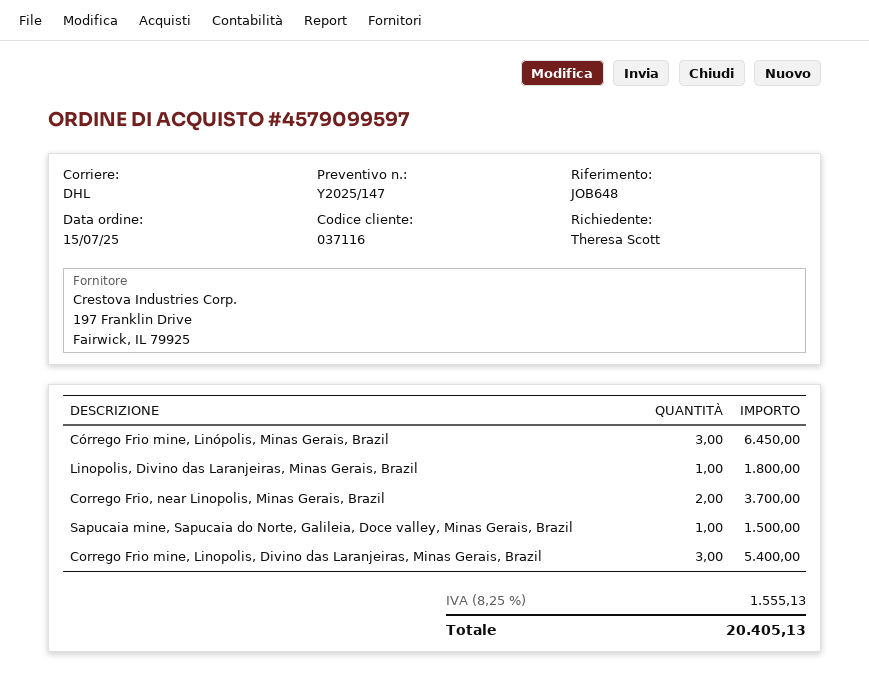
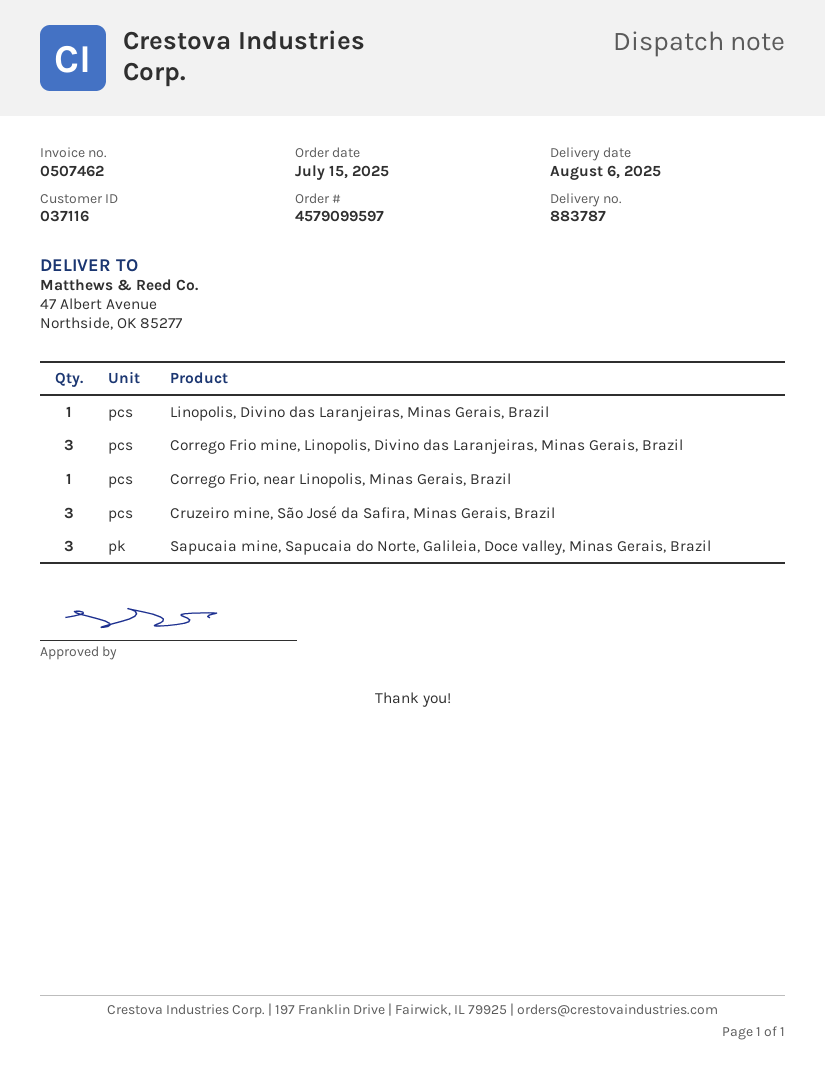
Córrego Frio mine, Linópolis, Minas Gerais, Brazil: 3 -> none
Corrego Frio, near Linopolis, Minas Gerais, Brazil: 2 -> 1
Sapucaia mine, Sapucaia do Norte, Galileia, Doce valley, Minas Gerais, Brazil: 1 -> 3
Cruzeiro mine, São José da Safira, Minas Gerais, Brazil: none -> 3

